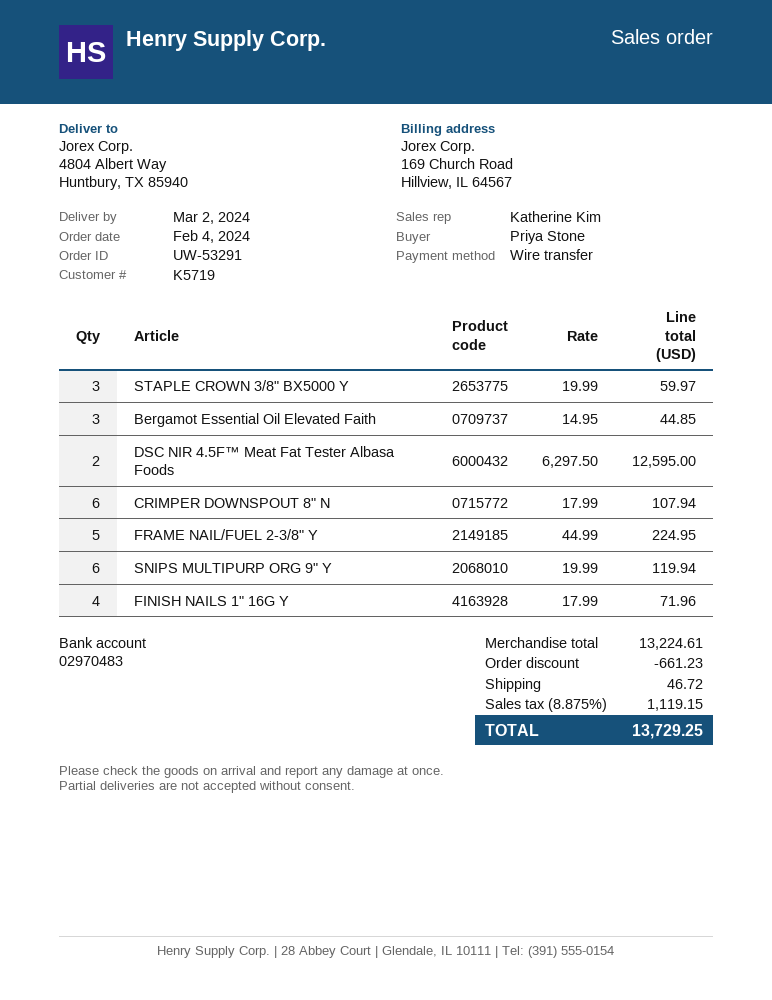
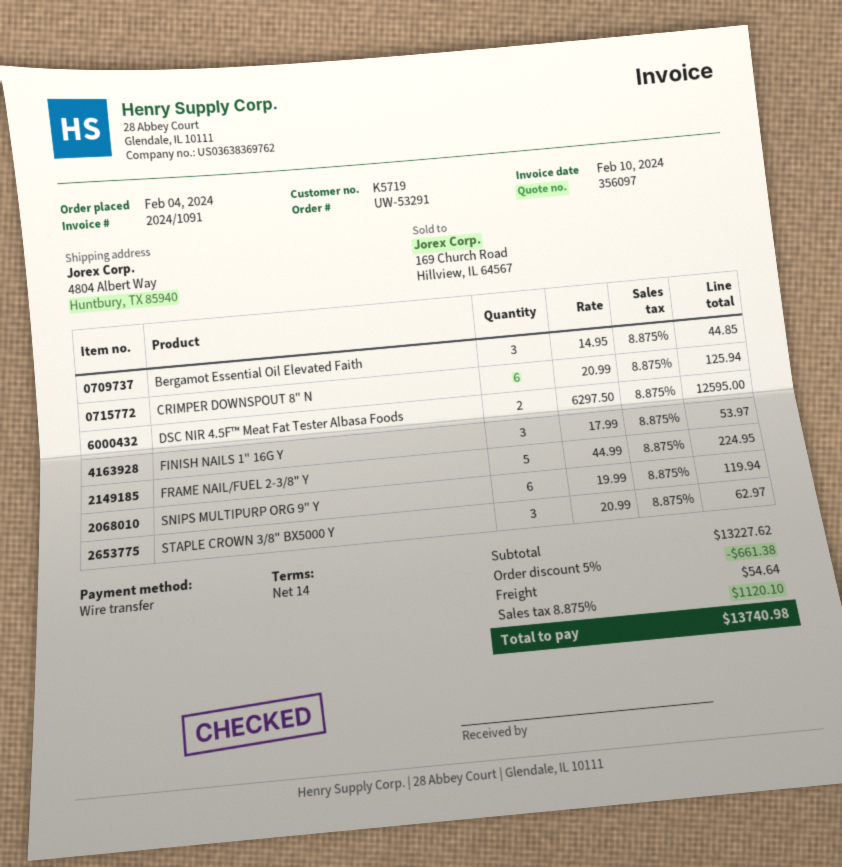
STAPLE CROWN 3/8" BX5000 Y: 3 x 19.99 = 59.97 -> 3 x 20.99 = 62.97
CRIMPER DOWNSPOUT 8" N: 6 x 17.99 = 107.94 -> 6 x 20.99 = 125.94
FINISH NAILS 1" 16G Y: 4 x 17.99 = 71.96 -> 3 x 17.99 = 53.97
subtotal: 13224.61 -> 13227.62
discount: 661.23 -> 661.38
shipping: 46.72 -> 54.64
tax: 8.875% = 1119.15 -> 8.875% = 1120.10
total: 13729.25 -> 13740.98

